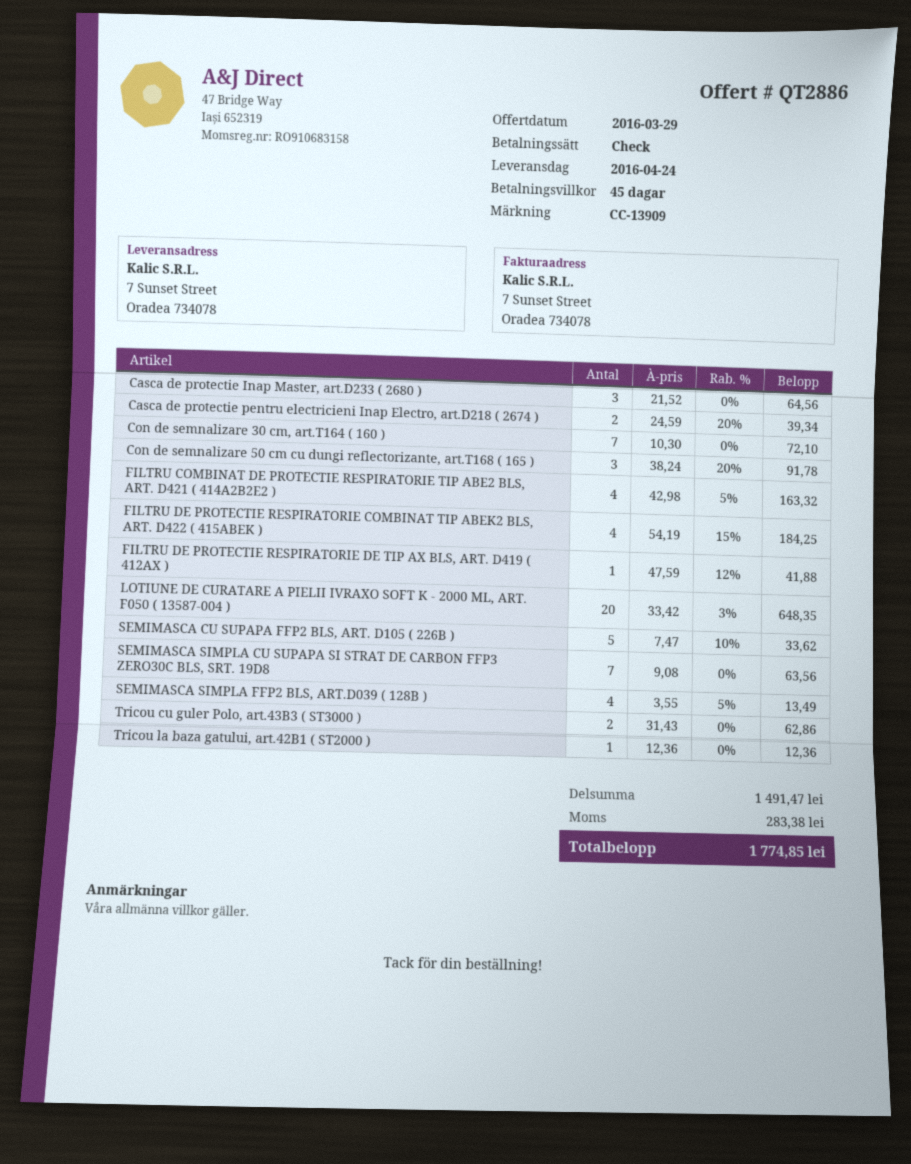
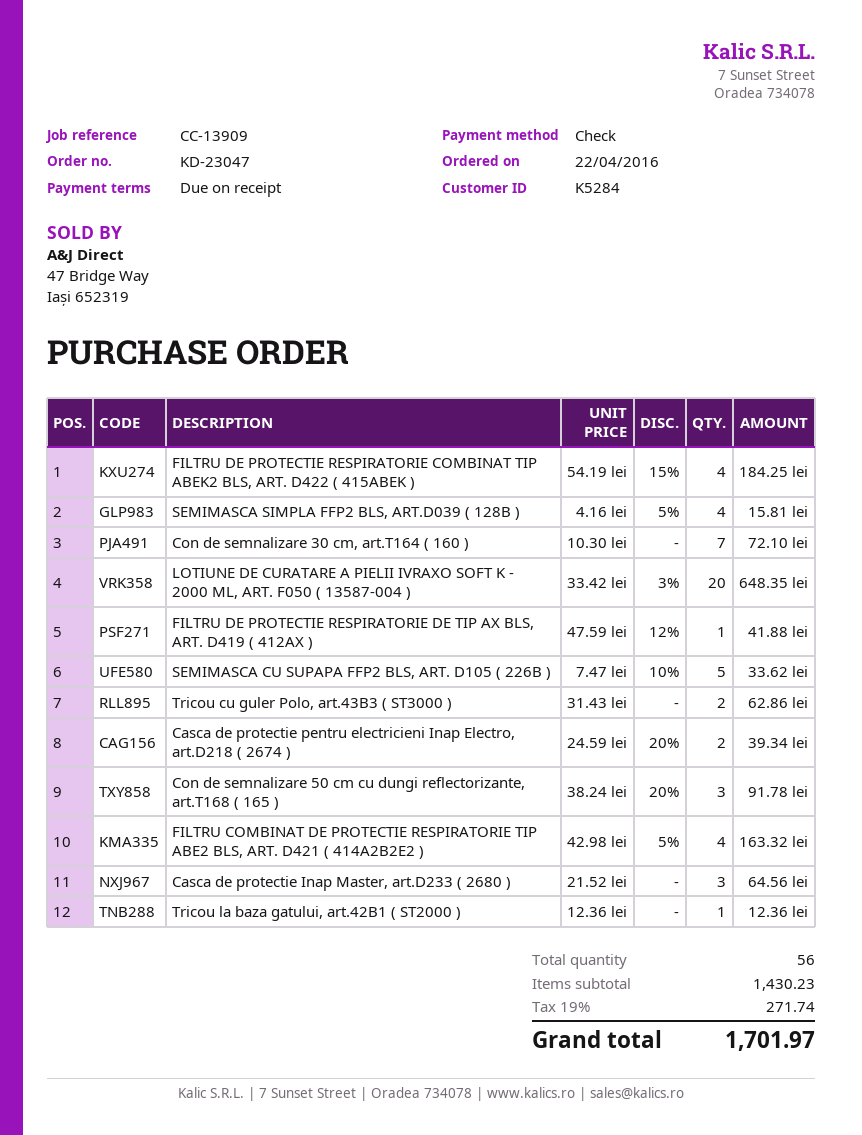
payment terms: 45 days -> on receipt
SEMIMASCA SIMPLA CU SUPAPA SI STRAT DE CARBON FFP3 ZERO30C BLS, SRT. 19D8: 7 x 9.08 = 63.56 -> none
SEMIMASCA SIMPLA FFP2 BLS, ART.D039 ( 128B ): 4 x 3.55 - 5% = 13.49 -> 4 x 4.16 - 5% = 15.81
subtotal: 1491.47 -> 1430.23
tax: 283.38 -> 271.74
total: 1774.85 -> 1701.97

